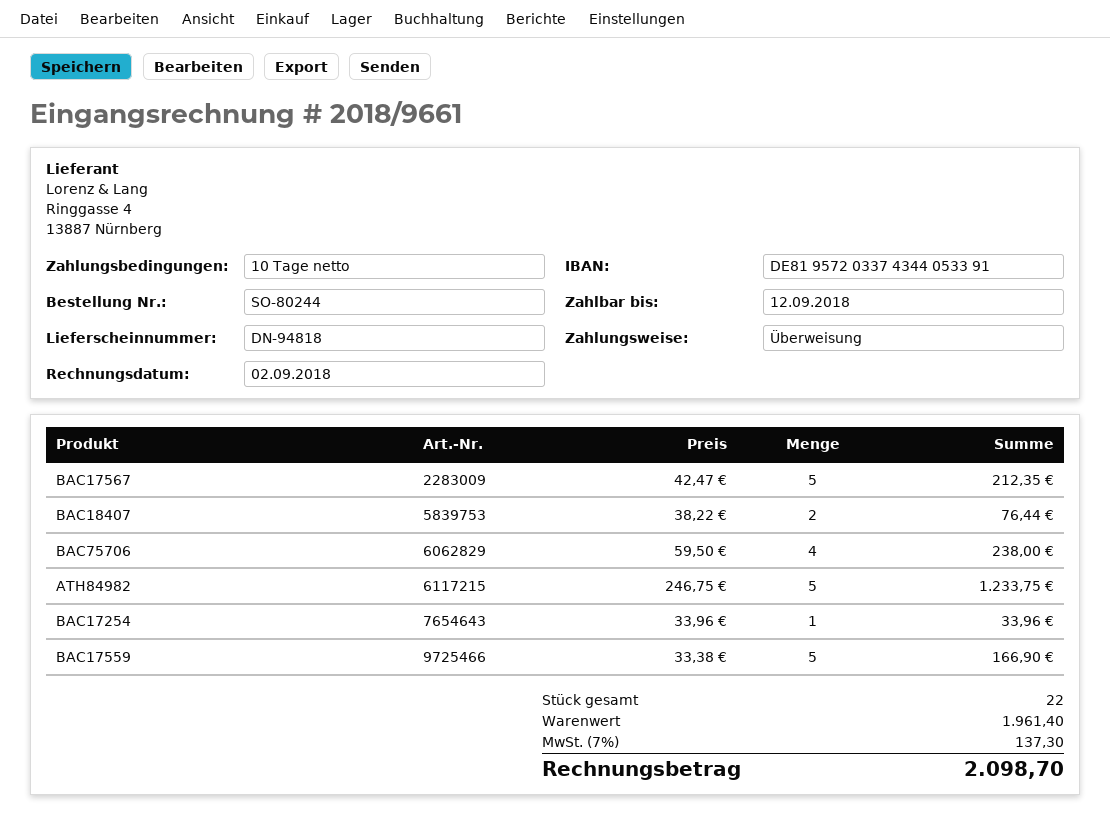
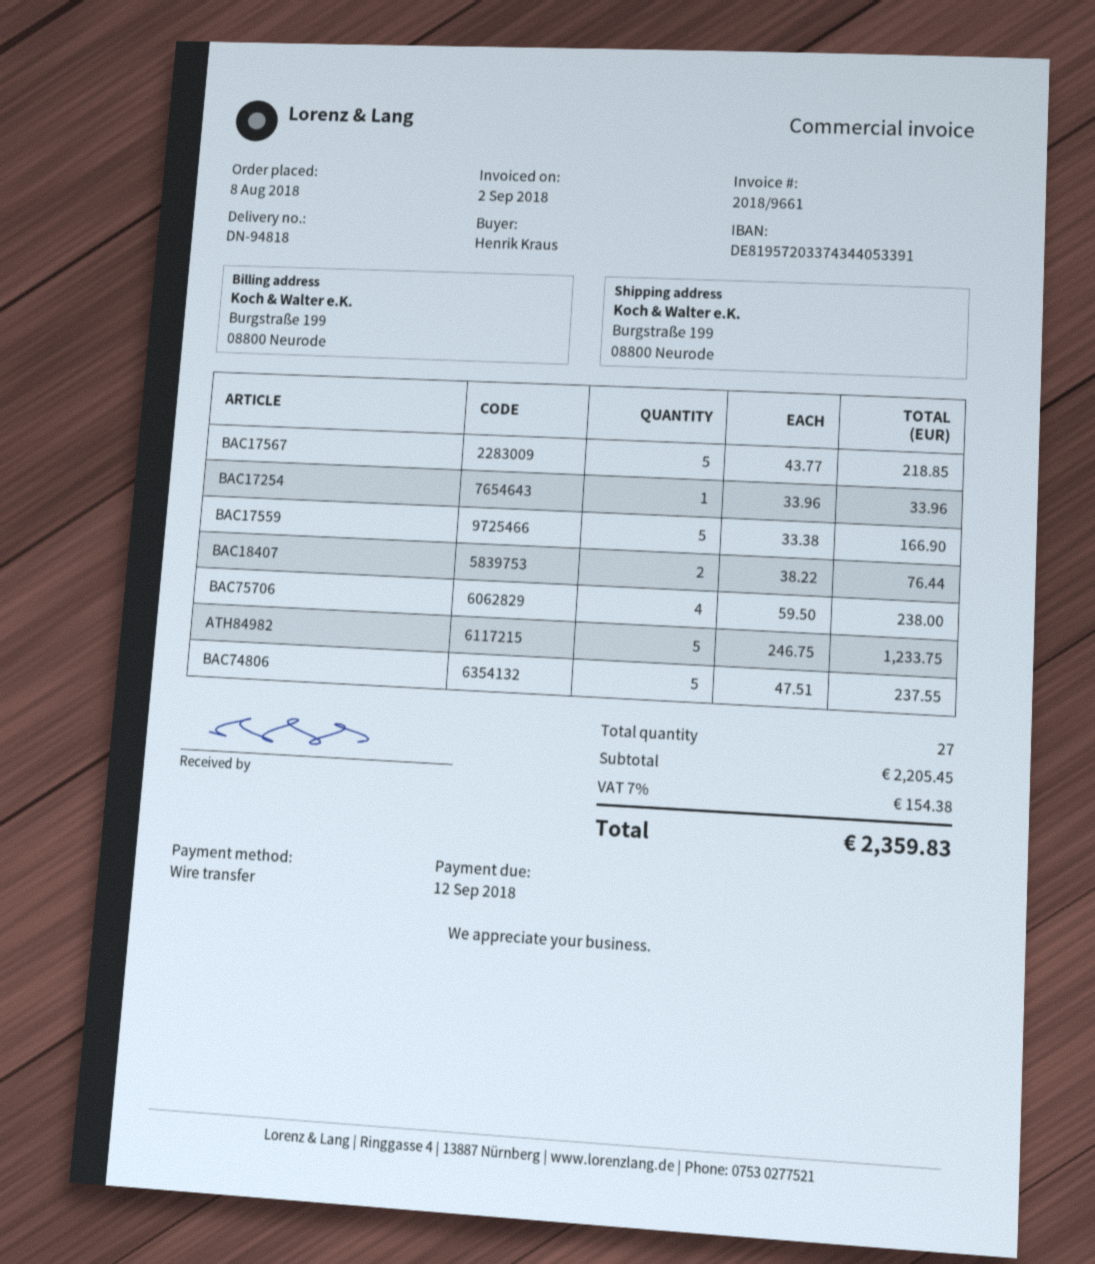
BAC17567: 5 x 42.47 = 212.35 -> 5 x 43.77 = 218.85
BAC74806: none -> 5 x 47.51 = 237.55
total quantity: 22 -> 27
subtotal: 1961.40 -> 2205.45
tax: 7% = 137.30 -> 7% = 154.38
total: 2098.70 -> 2359.83

